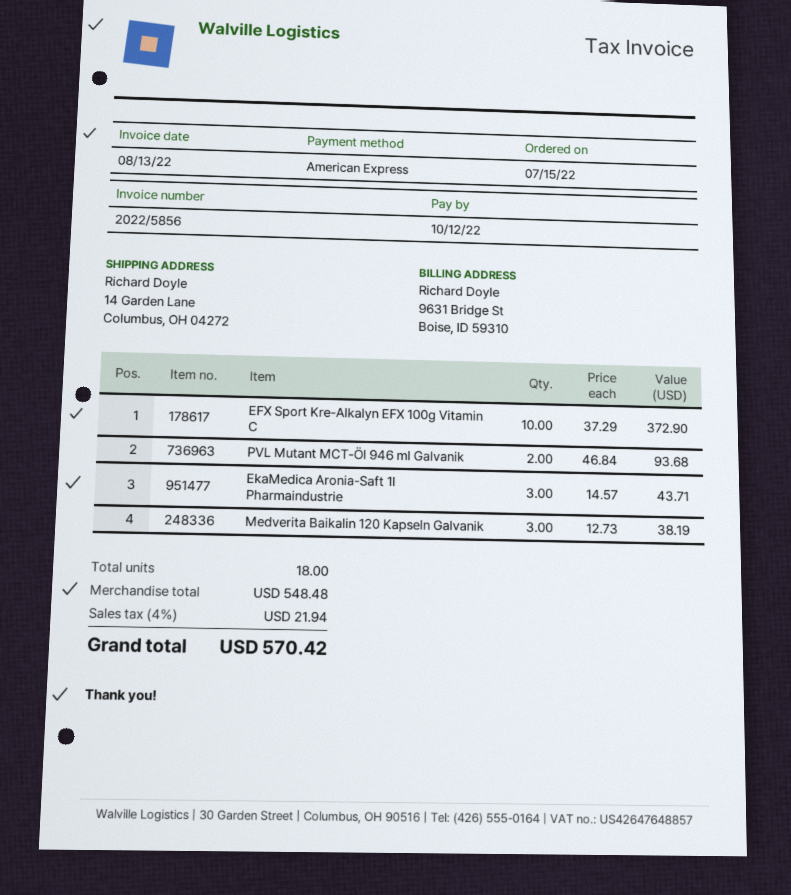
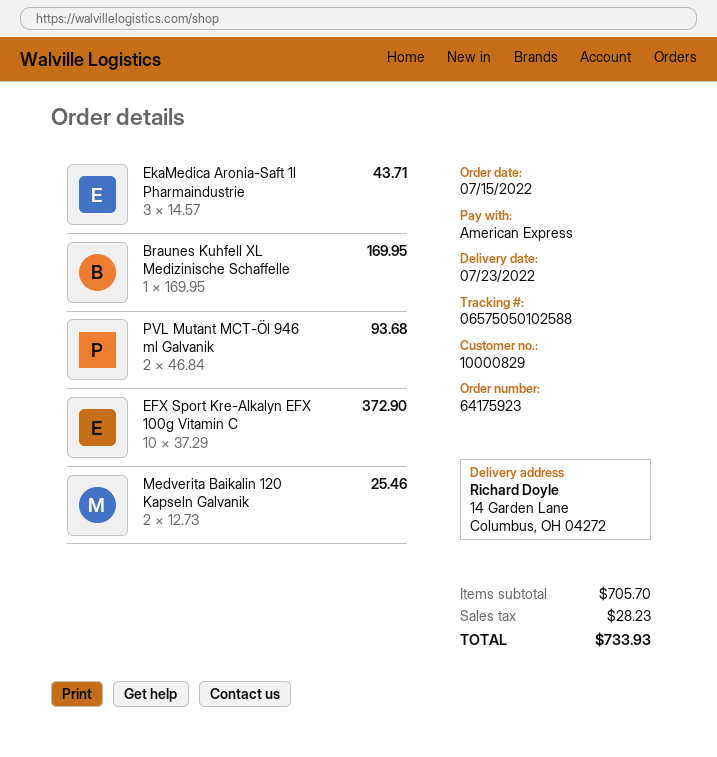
Medverita Baikalin 120 Kapseln Galvanik: 3 x 12.73 = 38.19 -> 2 x 12.73 = 25.46
Braunes Kuhfell XL Medizinische Schaffelle: none -> 1 x 169.95 = 169.95
subtotal: 548.48 -> 705.70
tax: 21.94 -> 28.23
total: 570.42 -> 733.93

